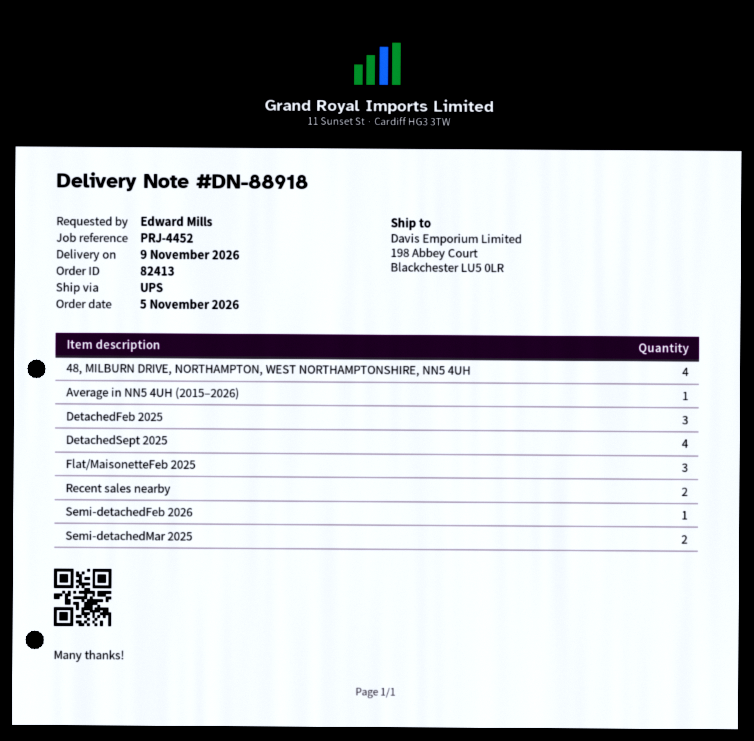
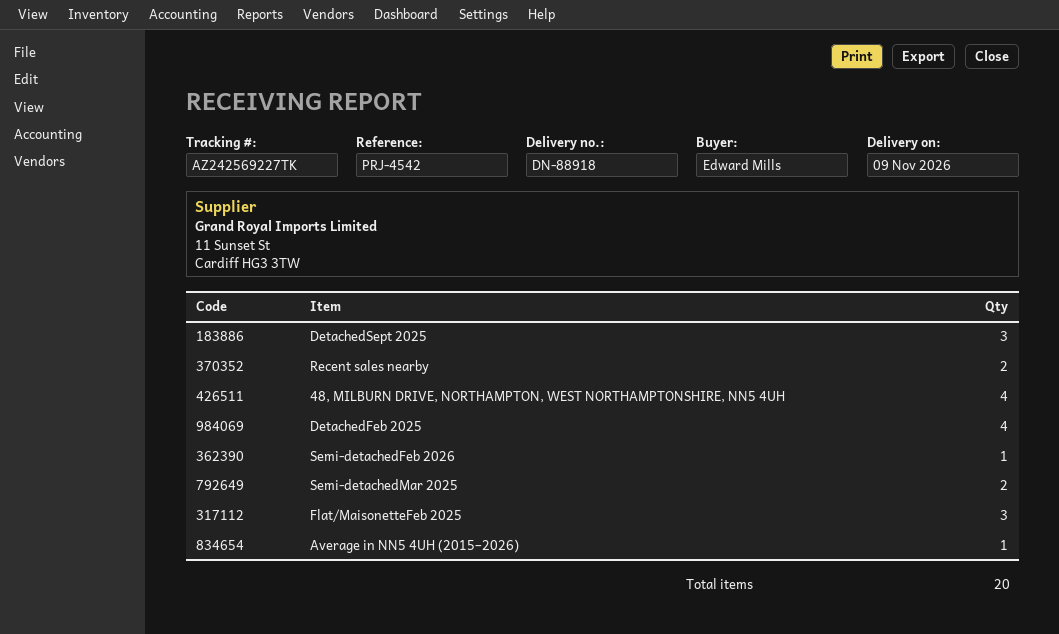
reference: PRJ-4452 -> PRJ-4542
DetachedFeb 2025: 3 -> 4
DetachedSept 2025: 4 -> 3

